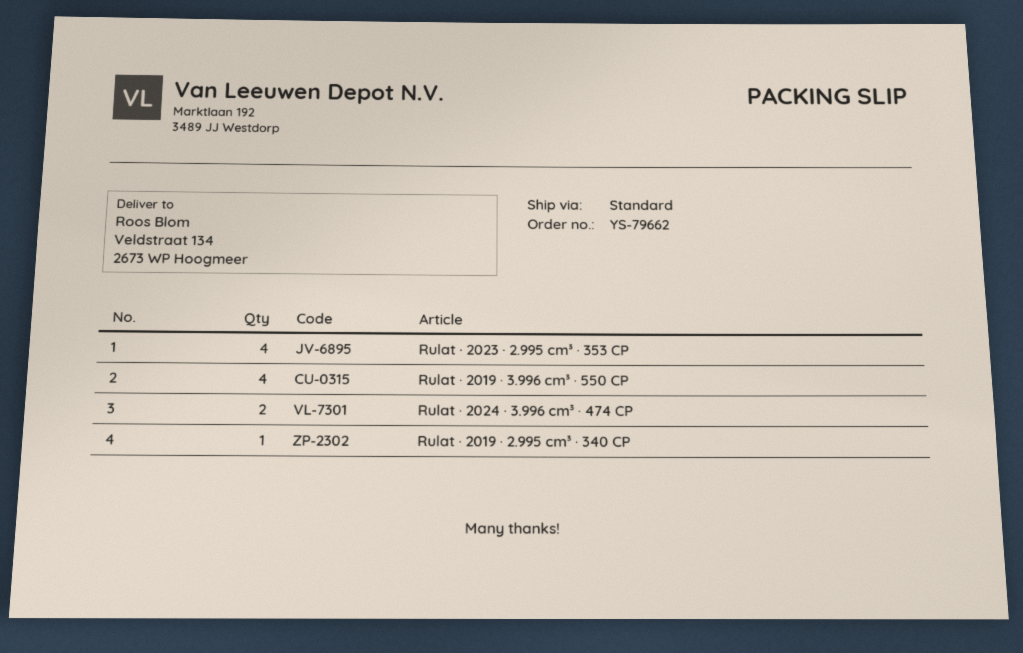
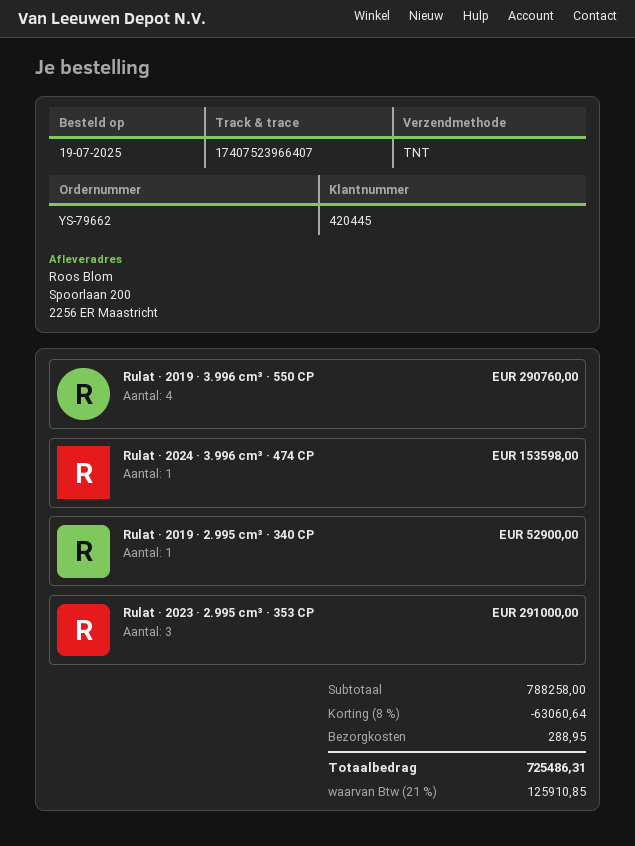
shipping method: standard -> TNT
ship to: Veldstraat 134, 2673 WP Hoogmeer -> Spoorlaan 200, 2256 ER Maastricht
Rulat · 2023 · 2.995 cm³ · 353 CP: 4 -> 3
Rulat · 2024 · 3.996 cm³ · 474 CP: 2 -> 1

